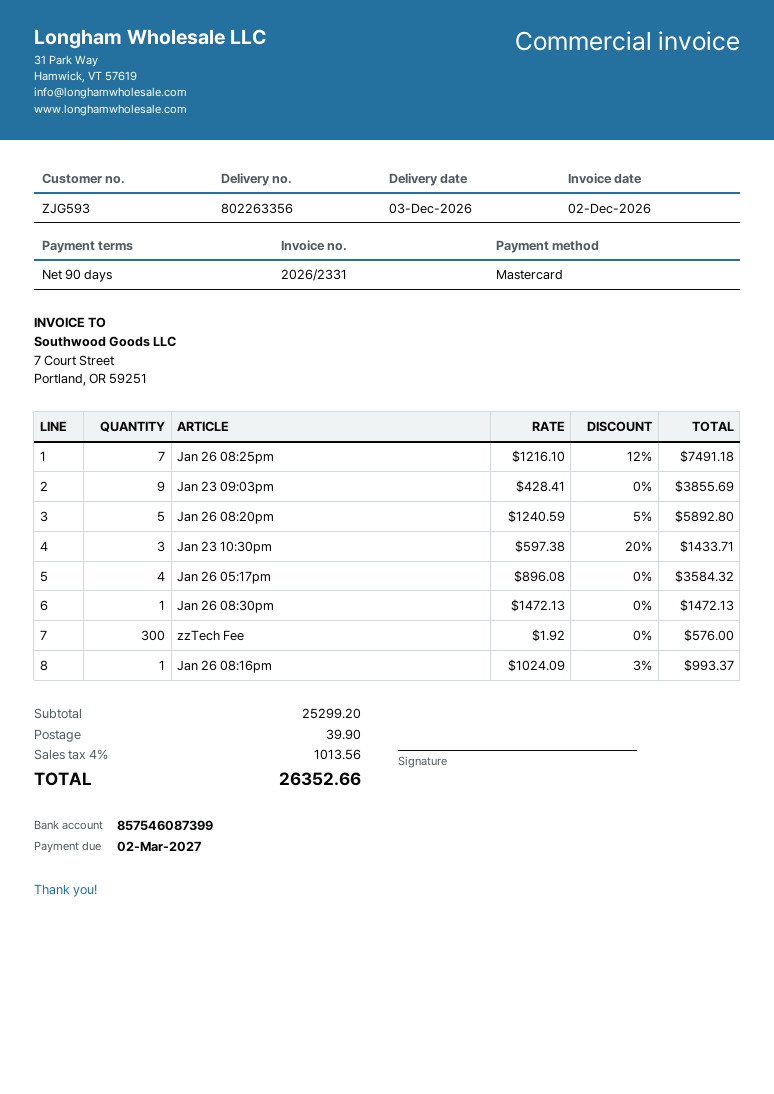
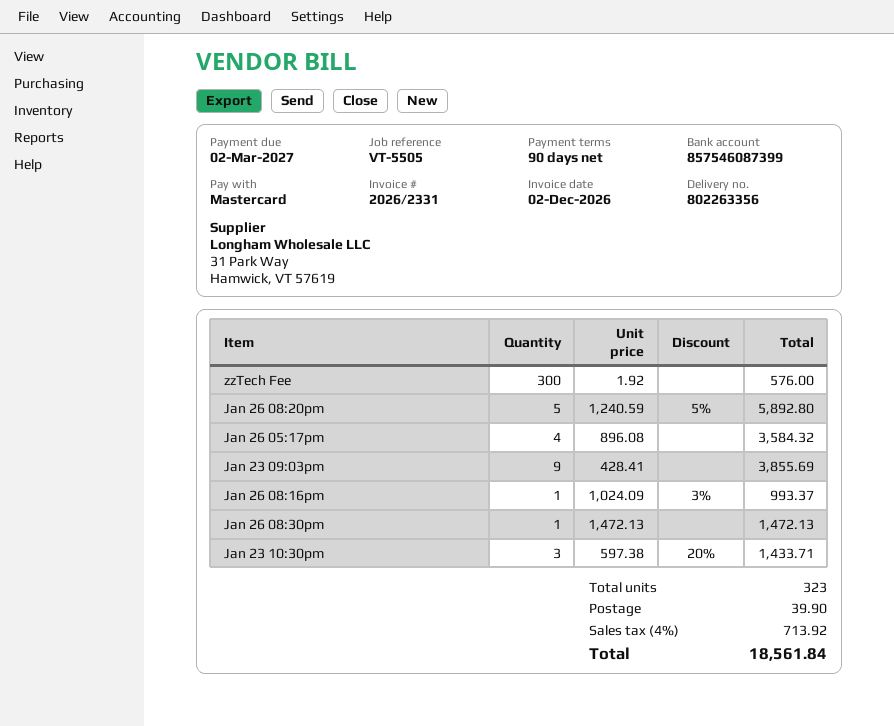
Jan 26 08:25pm: 7 x 1216.10 - 12% = 7491.18 -> none
tax: 4% = 1013.56 -> 4% = 713.92
total: 26352.66 -> 18561.84

